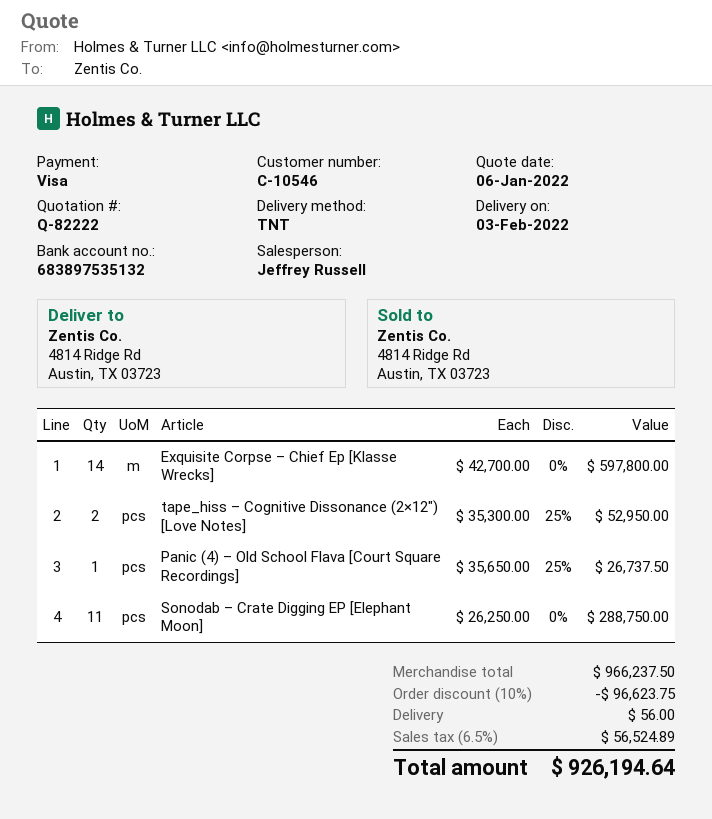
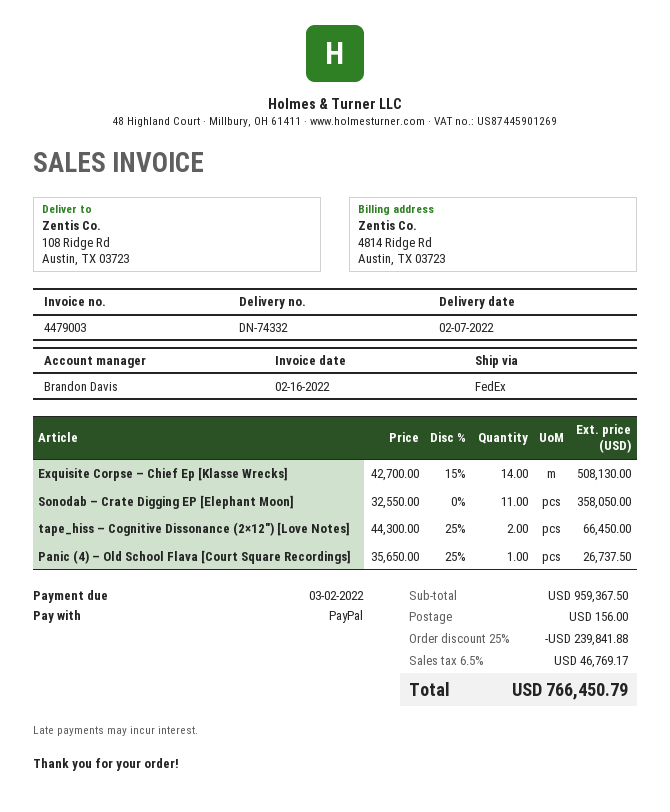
delivery date: 2022-02-03 -> 2022-02-07
sales rep: Jeffrey Russell -> Brandon Davis
payment method: Visa -> PayPal
shipping method: TNT -> FedEx
ship to: 4814 Ridge Rd, Austin, TX 03723 -> 108 Ridge Rd, Austin, TX 03723
Exquisite Corpse – Chief Ep [Klasse Wrecks]: 14 x 42700.00 = 597800.00 -> 14 x 42700.00 - 15% = 508130.00
tape_hiss – Cognitive Dissonance (2×12″) [Love Notes]: 2 x 35300.00 - 25% = 52950.00 -> 2 x 44300.00 - 25% = 66450.00
Sonodab – Crate Digging EP [Elephant Moon]: 11 x 26250.00 = 288750.00 -> 11 x 32550.00 = 358050.00
subtotal: 966237.50 -> 959367.50
discount: 10% = 96623.75 -> 25% = 239841.88
shipping: 56.00 -> 156.00
tax: 6.5% = 56524.89 -> 6.5% = 46769.17
total: 926194.64 -> 766450.79

